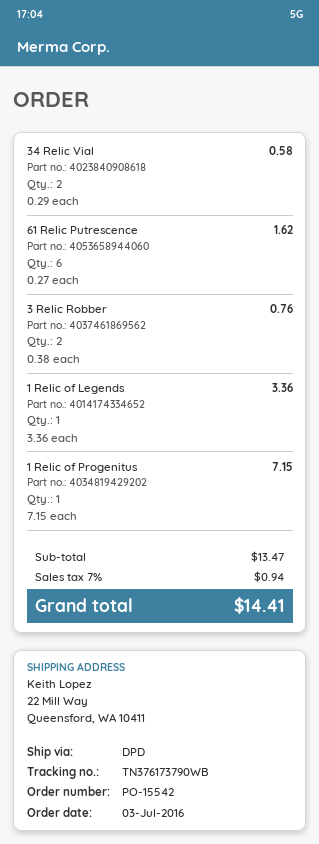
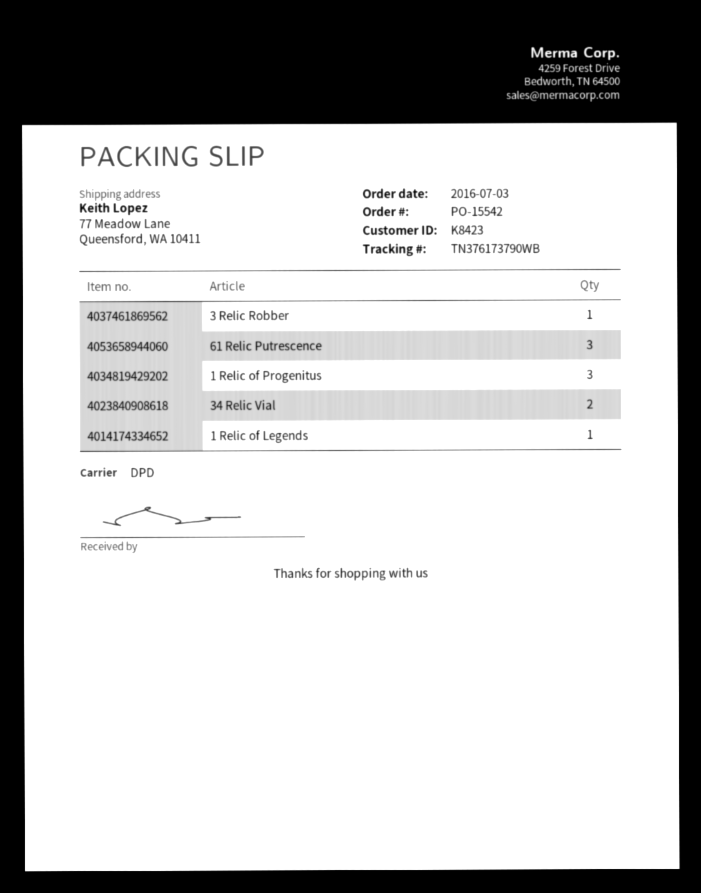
ship to: 22 Mill Way, Queensford, WA 10411 -> 77 Meadow Lane, Queensford, WA 10411
61 Relic Putrescence: 6 -> 3
3 Relic Robber: 2 -> 1
1 Relic of Progenitus: 1 -> 3

